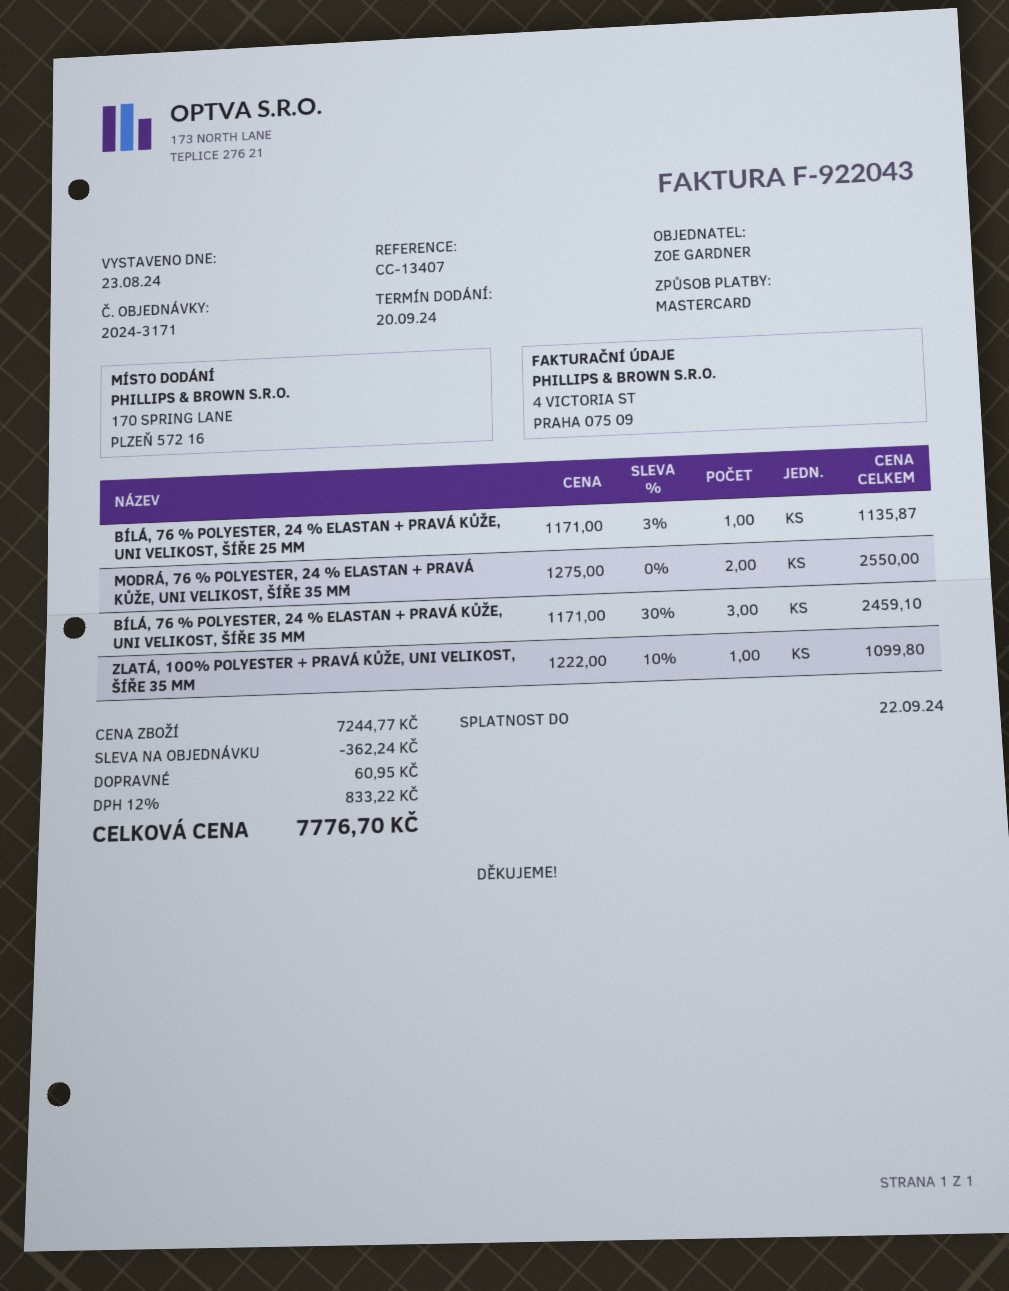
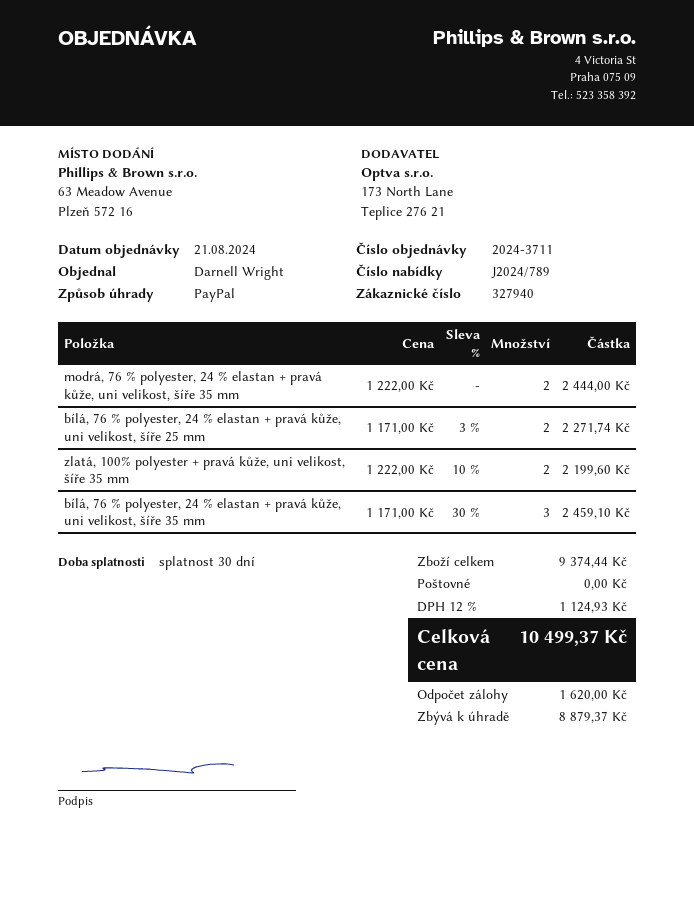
order number: 2024-3171 -> 2024-3711
ordered by: ZOE GARDNER -> Darnell Wright
payment method: Mastercard -> PayPal
ship to: 170 SPRING LANE, PLZEŇ 572 16 -> 63 Meadow Avenue, Plzeň 572 16
BÍLÁ, 76 % POLYESTER, 24 % ELASTAN + PRAVÁ KŮŽE, UNI VELIKOST, ŠÍŘE 25 MM: 1 x 1171.00 - 3% = 1135.87 -> 2 x 1171.00 - 3% = 2271.74
MODRÁ, 76 % POLYESTER, 24 % ELASTAN + PRAVÁ KŮŽE, UNI VELIKOST, ŠÍŘE 35 MM: 2 x 1275.00 = 2550.00 -> 2 x 1222.00 = 2444.00
ZLATÁ, 100% POLYESTER + PRAVÁ KŮŽE, UNI VELIKOST, ŠÍŘE 35 MM: 1 x 1222.00 - 10% = 1099.80 -> 2 x 1222.00 - 10% = 2199.60
subtotal: 7244.77 -> 9374.44
discount: 362.24 -> none
shipping: 60.95 -> 0.00
tax: 12% = 833.22 -> 12% = 1124.93
total: 7776.70 -> 10499.37

